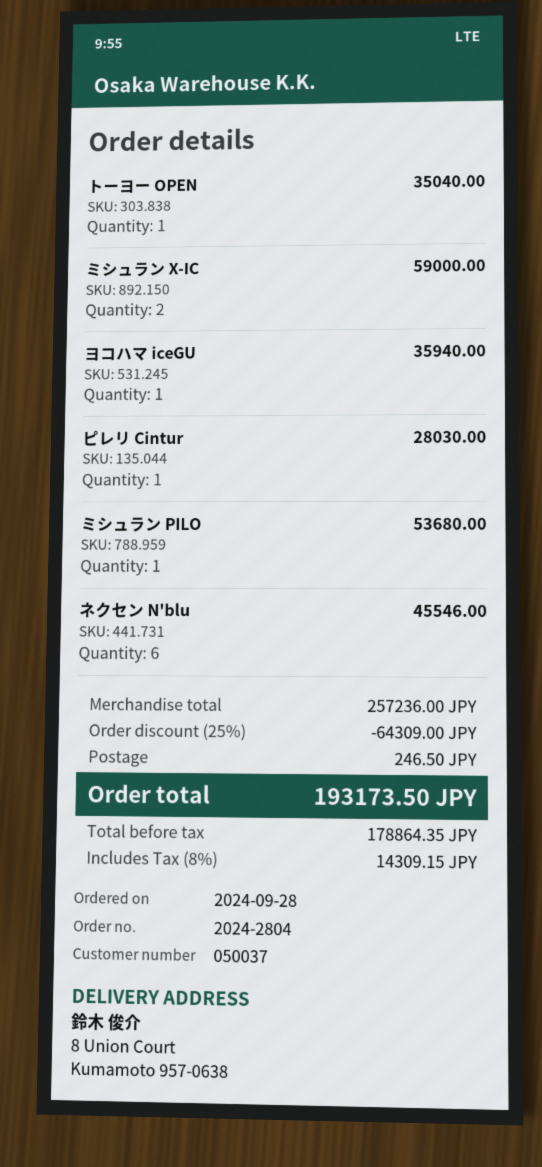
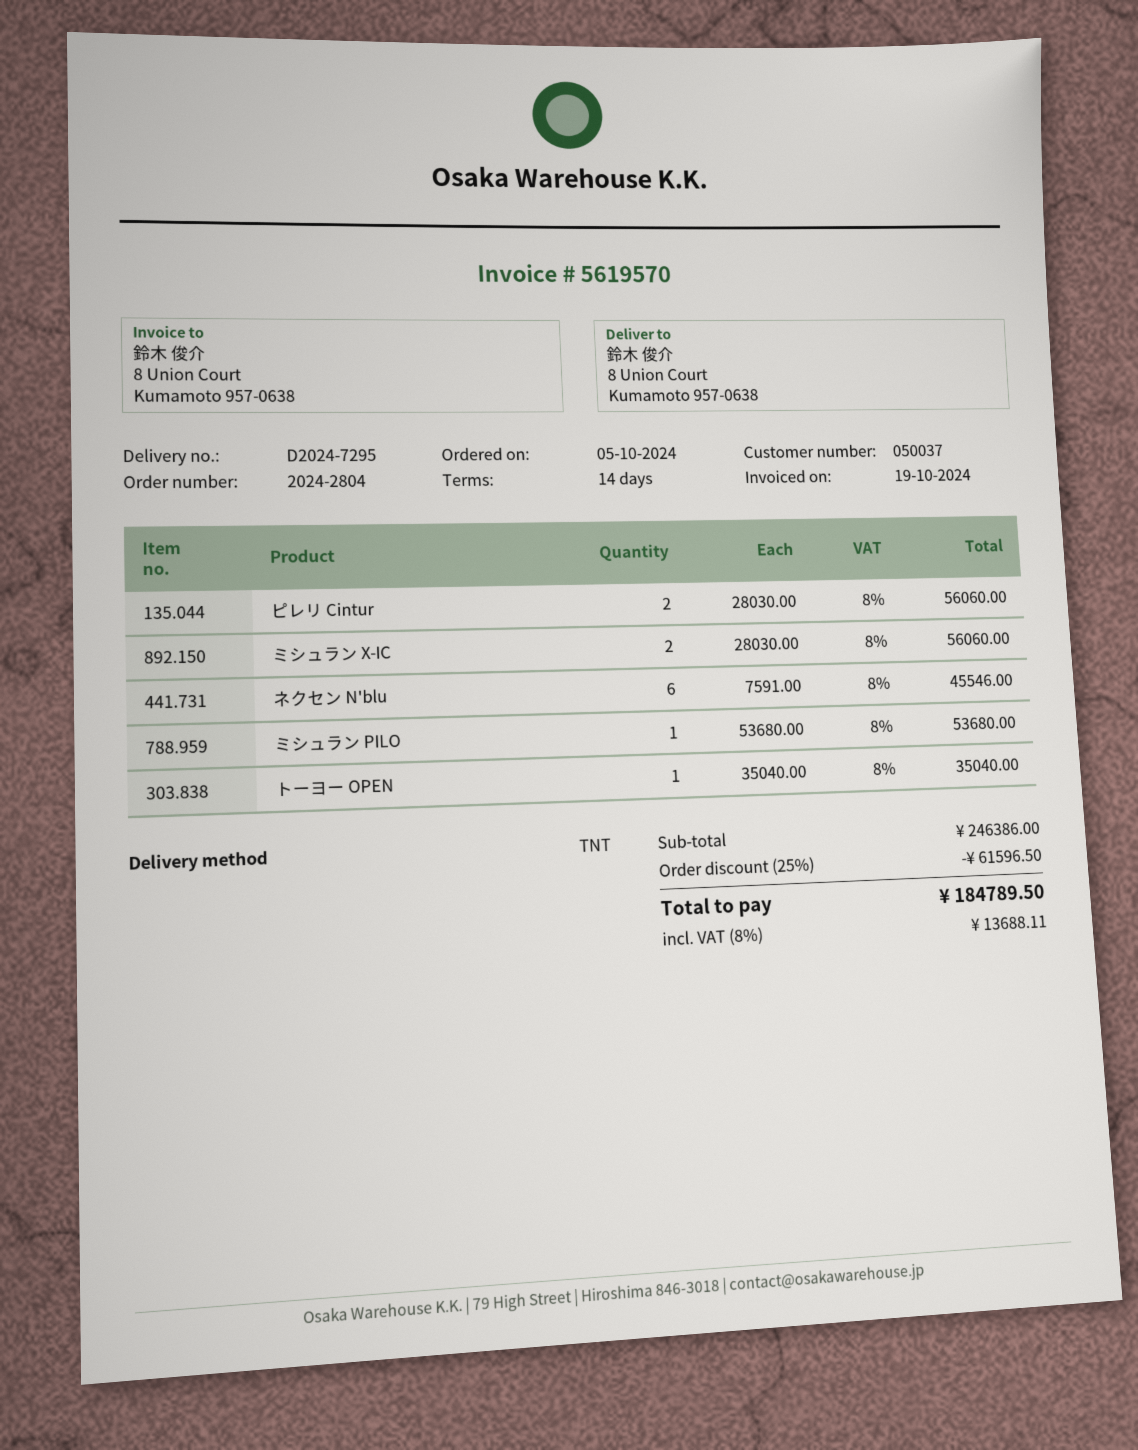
order date: 2024-09-28 -> 2024-10-05
ミシュラン X-IC: 2 for 59000.00 -> 2 for 56060.00
ヨコハマ iceGU: 1 for 35940.00 -> none
ピレリ Cintur: 1 for 28030.00 -> 2 for 56060.00
subtotal: 257236.00 -> 246386.00
discount: 25% = 64309.00 -> 25% = 61596.50
shipping: 246.50 -> none
tax: 8% = 14309.15 -> 8% = 13688.11
total: 193173.50 -> 184789.50

